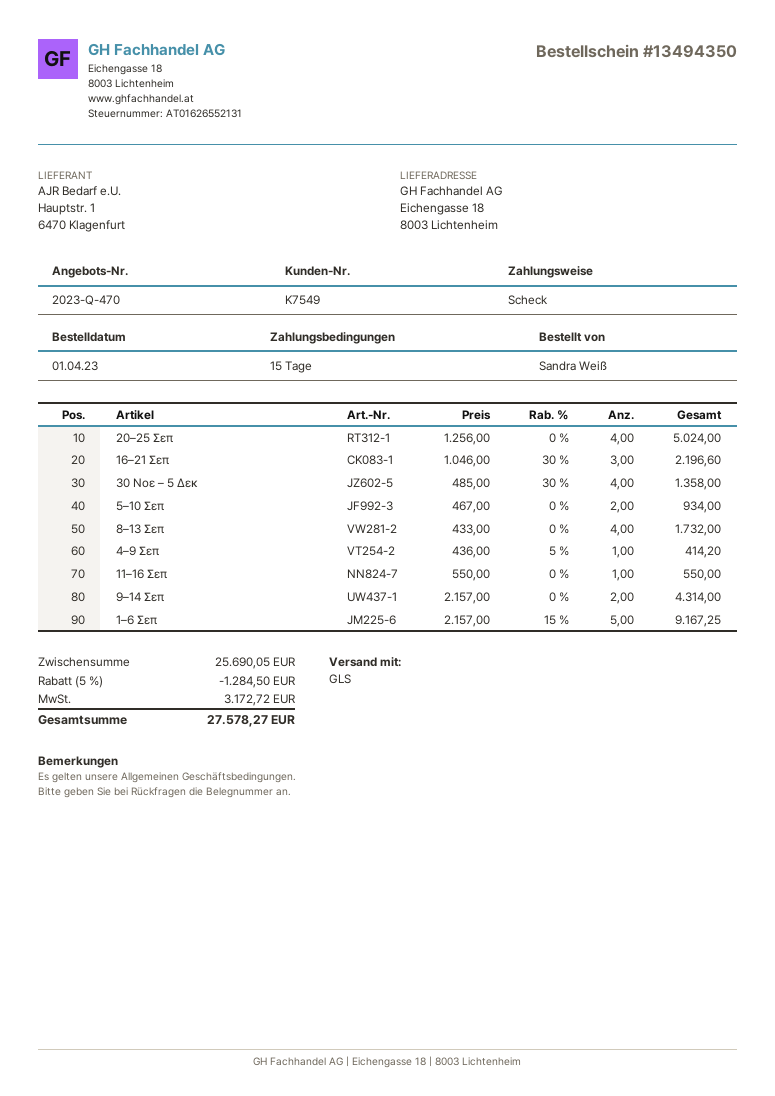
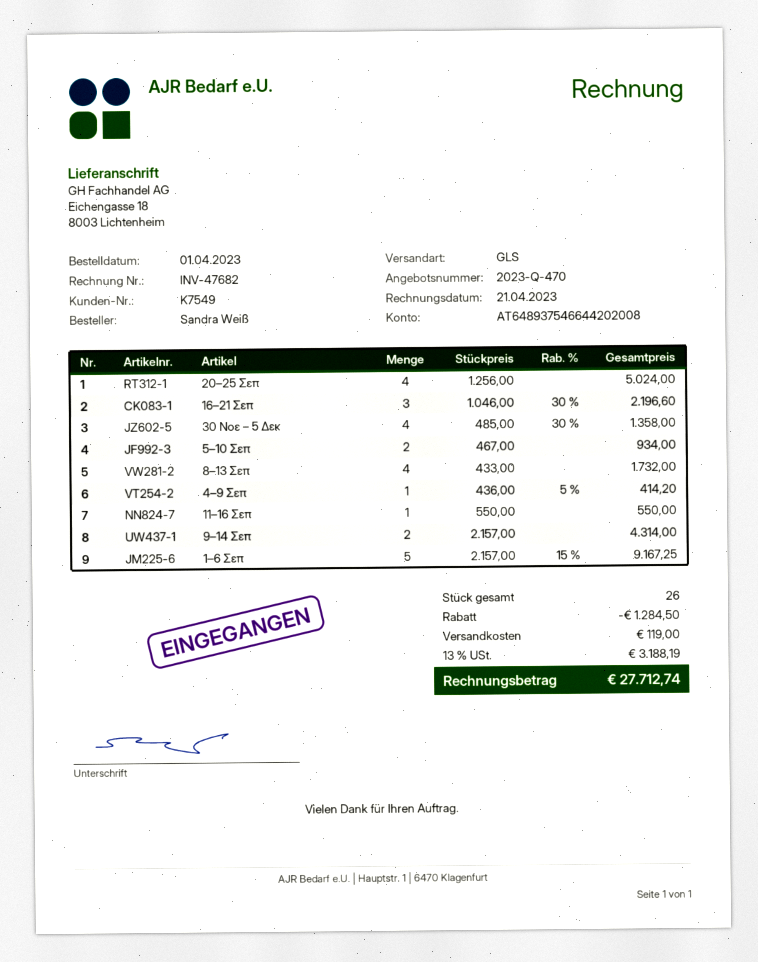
shipping: none -> 119.00
tax: 3172.72 -> 3188.19
total: 27578.27 -> 27712.74

